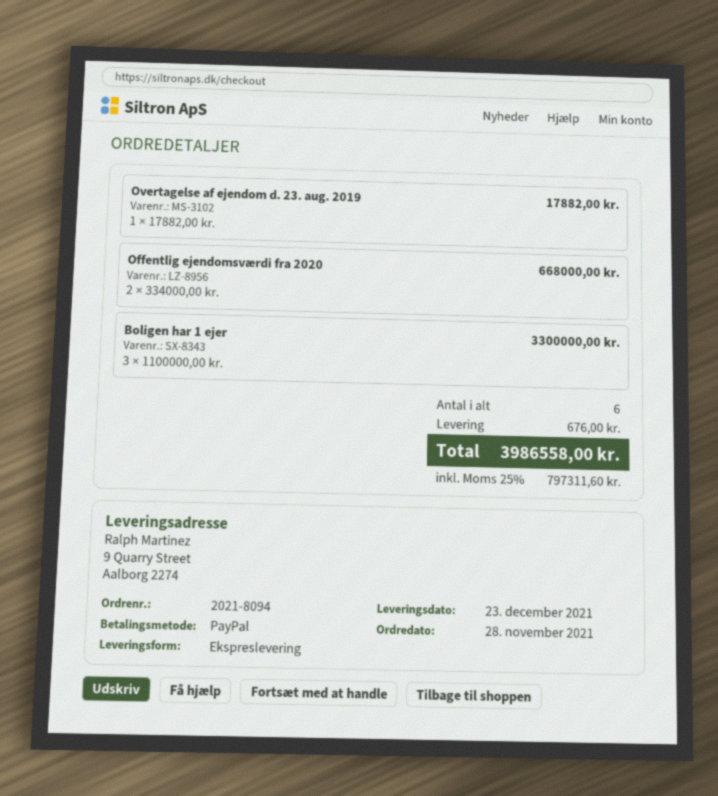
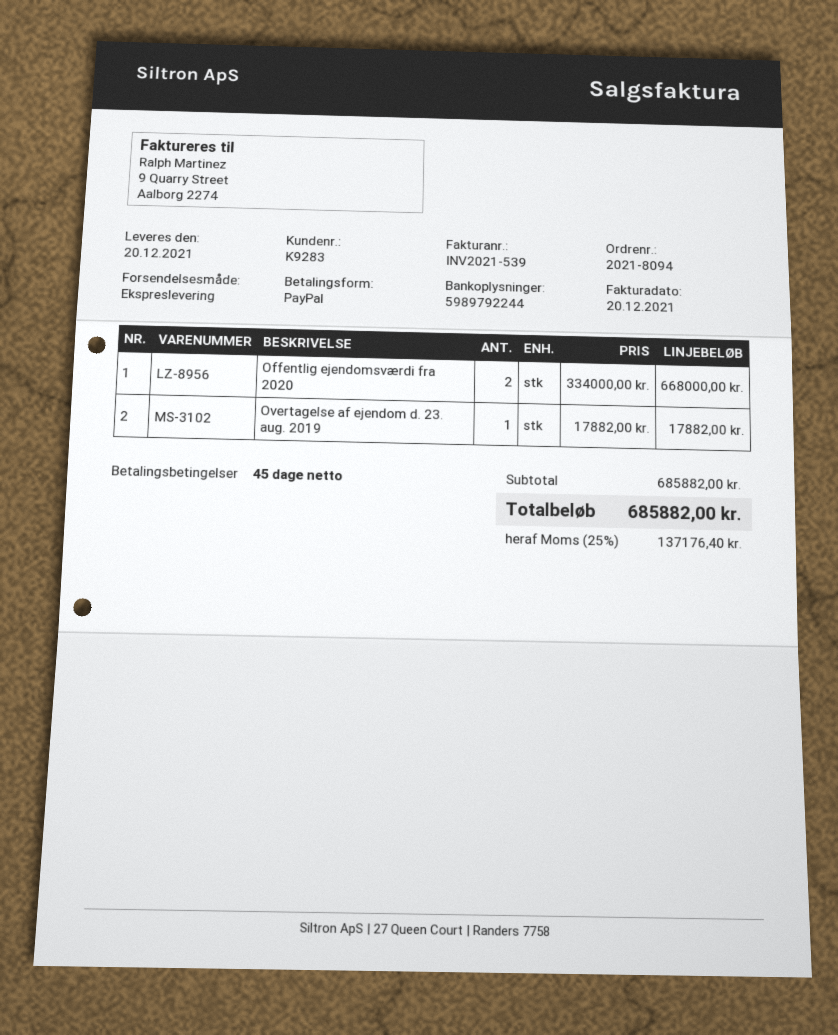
delivery date: 2021-12-23 -> 2021-12-20
Boligen har 1 ejer: 3 x 1100000.00 = 3300000.00 -> none
shipping: 676.00 -> none
tax: 25% = 797311.60 -> 25% = 137176.40
total: 3986558.00 -> 685882.00

